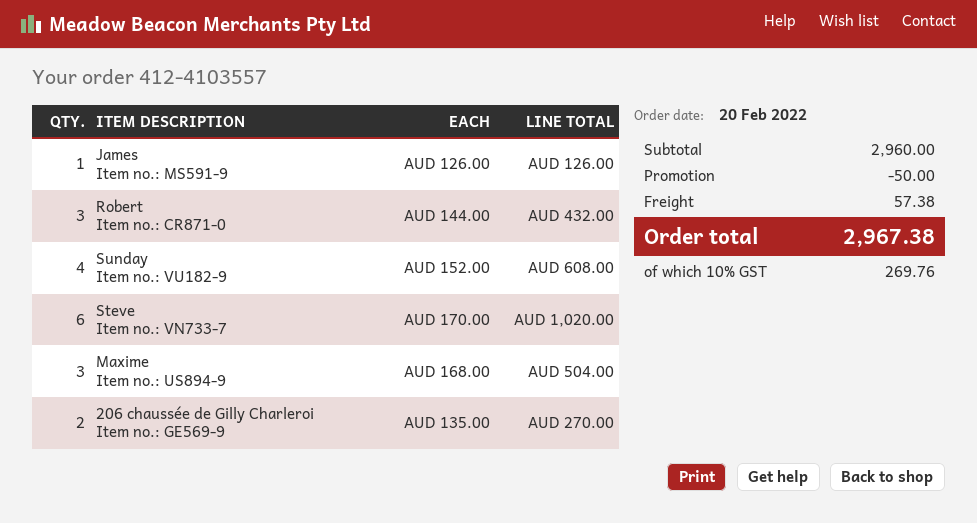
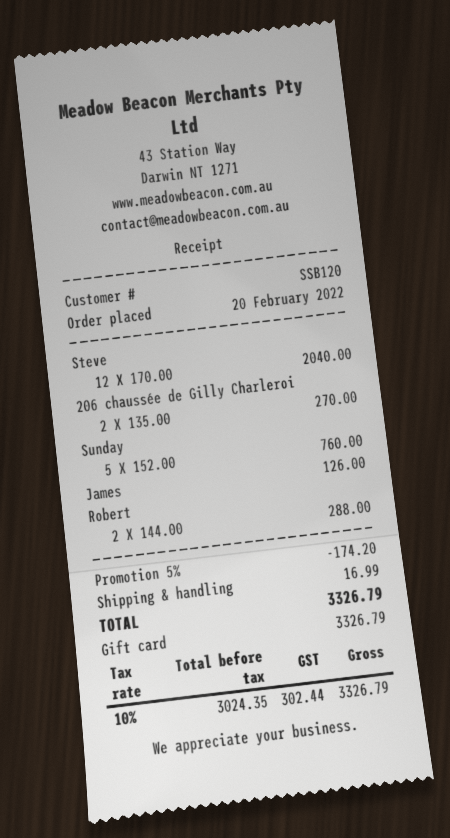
Robert: 3 x 144.00 = 432.00 -> 2 x 144.00 = 288.00
Sunday: 4 x 152.00 = 608.00 -> 5 x 152.00 = 760.00
Steve: 6 x 170.00 = 1020.00 -> 12 x 170.00 = 2040.00
Maxime: 3 x 168.00 = 504.00 -> none
discount: 50.00 -> 174.20
shipping: 57.38 -> 16.99
tax: 10% = 269.76 -> 10% = 302.44
total: 2967.38 -> 3326.79

